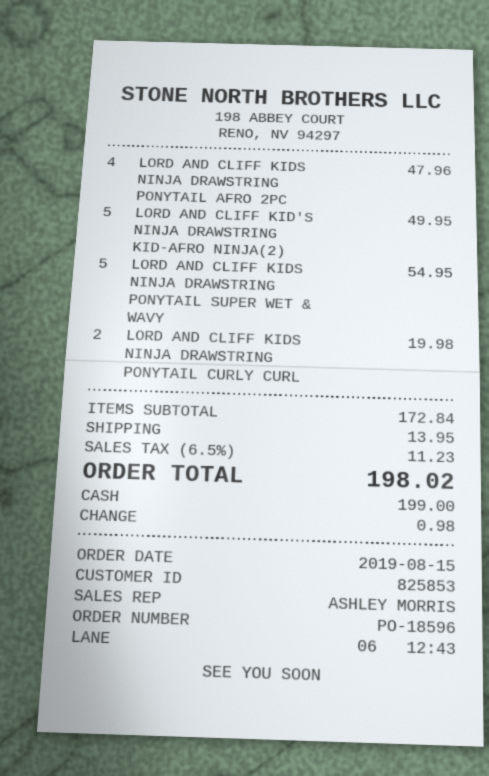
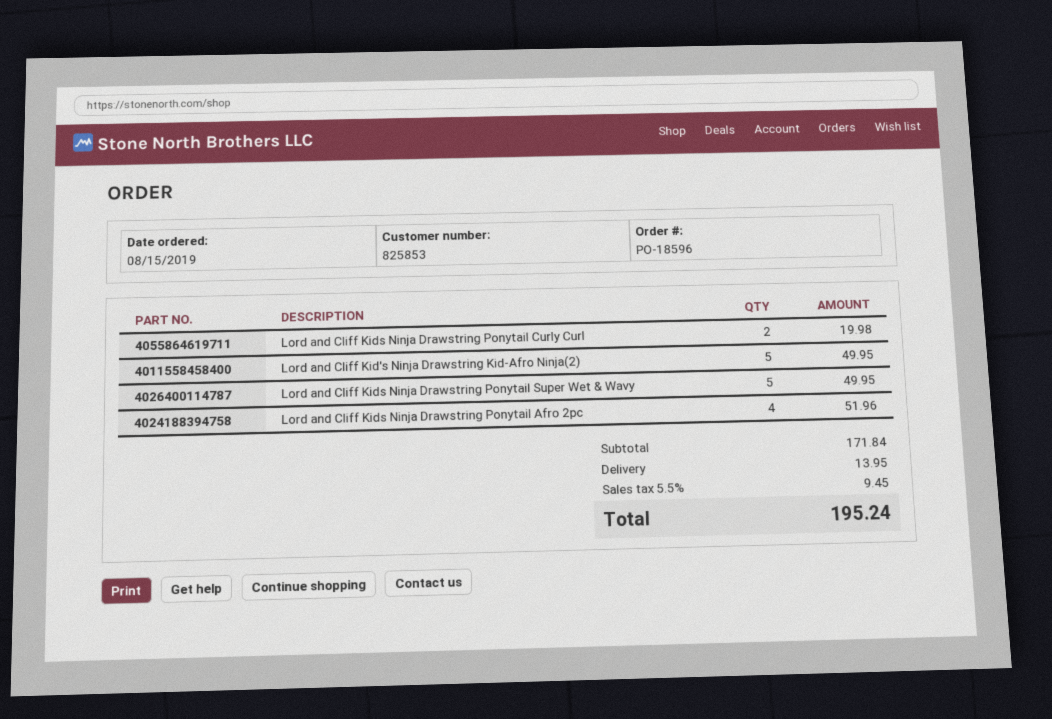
LORD AND CLIFF KIDS NINJA DRAWSTRING PONYTAIL AFRO 2PC: 4 for 47.96 -> 4 for 51.96
LORD AND CLIFF KIDS NINJA DRAWSTRING PONYTAIL SUPER WET & WAVY: 5 for 54.95 -> 5 for 49.95
subtotal: 172.84 -> 171.84
tax: 6.5% = 11.23 -> 5.5% = 9.45
total: 198.02 -> 195.24

